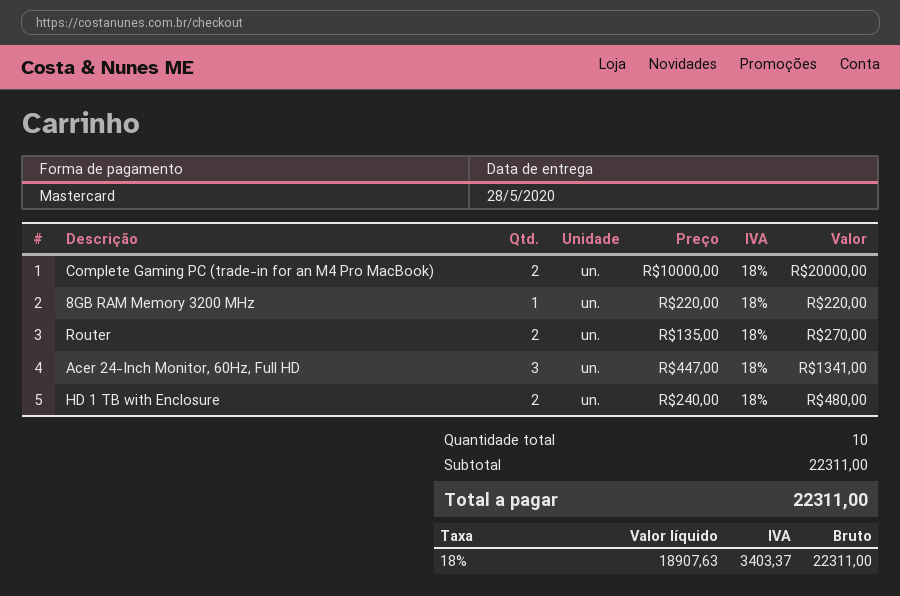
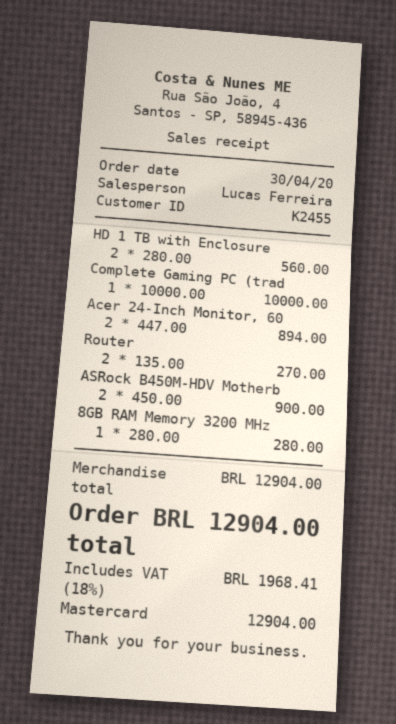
Complete Gaming PC (trade-in for an M4 Pro MacBook): 2 x 10000.00 = 20000.00 -> 1 x 10000.00 = 10000.00
8GB RAM Memory 3200 MHz: 1 x 220.00 = 220.00 -> 1 x 280.00 = 280.00
Acer 24-Inch Monitor, 60Hz, Full HD: 3 x 447.00 = 1341.00 -> 2 x 447.00 = 894.00
HD 1 TB with Enclosure: 2 x 240.00 = 480.00 -> 2 x 280.00 = 560.00
ASRock B450M-HDV Motherb: none -> 2 x 450.00 = 900.00
subtotal: 22311.00 -> 12904.00
tax: 18% = 3403.37 -> 18% = 1968.41
total: 22311.00 -> 12904.00

